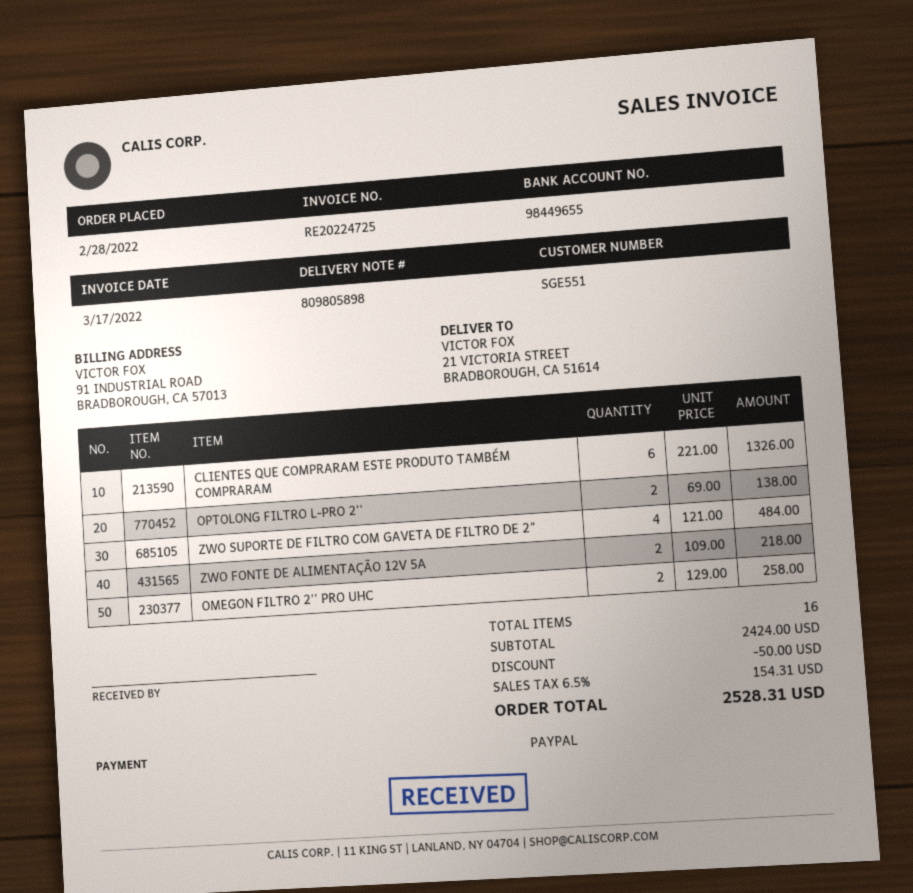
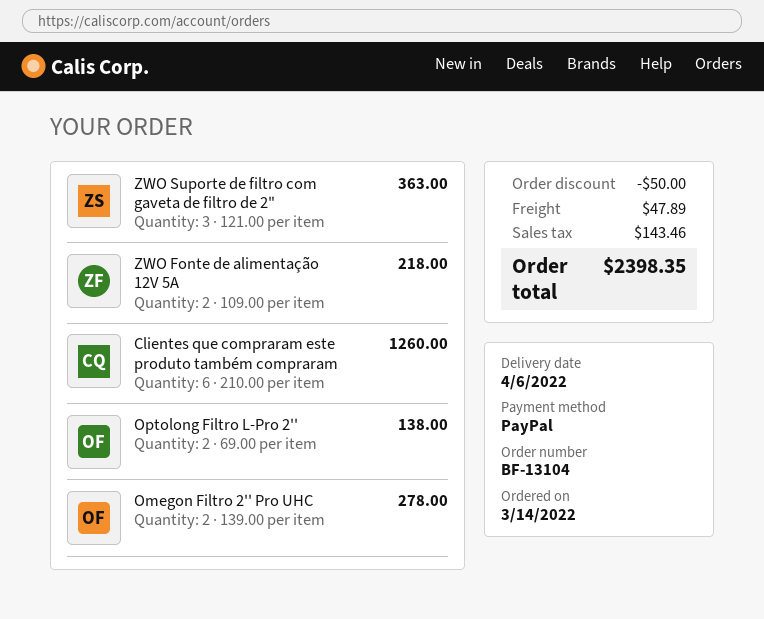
order date: 2022-02-28 -> 2022-03-14
CLIENTES QUE COMPRARAM ESTE PRODUTO TAMBÉM COMPRARAM: 6 x 221.00 = 1326.00 -> 6 x 210.00 = 1260.00
ZWO SUPORTE DE FILTRO COM GAVETA DE FILTRO DE 2": 4 x 121.00 = 484.00 -> 3 x 121.00 = 363.00
OMEGON FILTRO 2'' PRO UHC: 2 x 129.00 = 258.00 -> 2 x 139.00 = 278.00
shipping: none -> 47.89
tax: 154.31 -> 143.46
total: 2528.31 -> 2398.35

